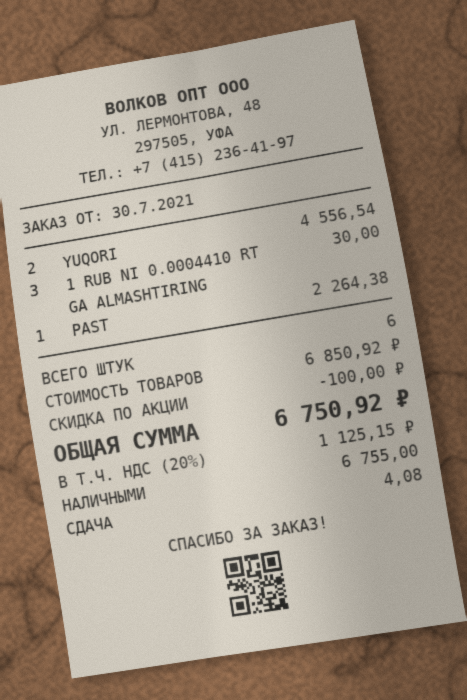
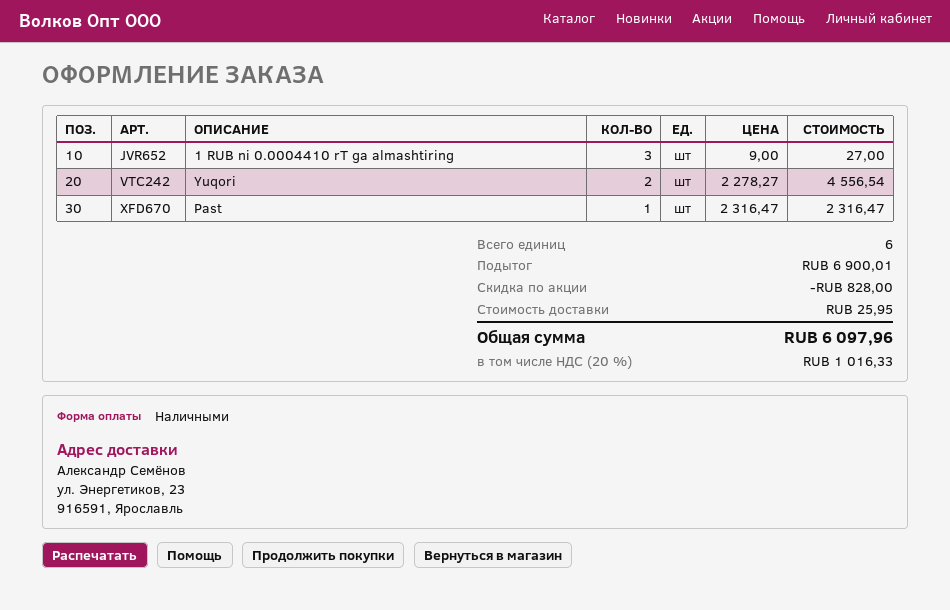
1 RUB NI 0.0004410 RT GA ALMASHTIRING: 3 for 30.00 -> 3 for 27.00
PAST: 1 for 2264.38 -> 1 for 2316.47
subtotal: 6850.92 -> 6900.01
discount: 100.00 -> 828.00
shipping: none -> 25.95
tax: 20% = 1125.15 -> 20% = 1016.33
total: 6750.92 -> 6097.96

